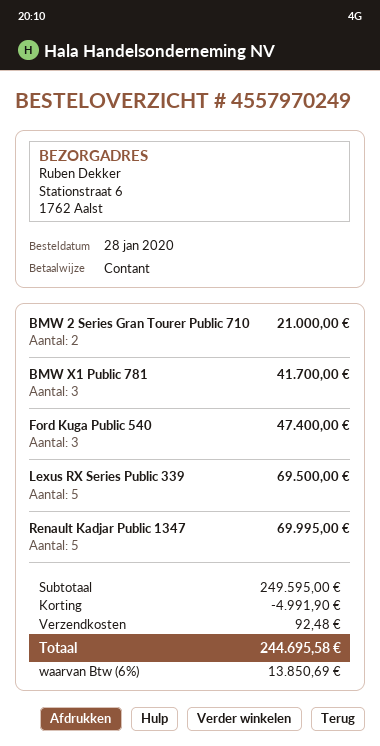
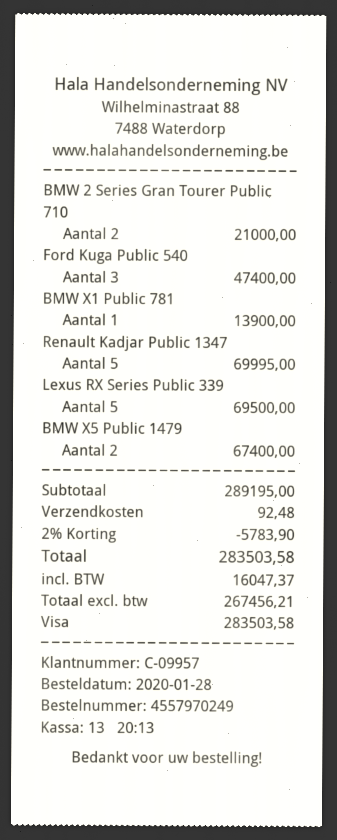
payment method: cash -> Visa
BMW X1 Public 781: 3 for 41700.00 -> 1 for 13900.00
BMW X5 Public 1479: none -> 2 for 67400.00
subtotal: 249595.00 -> 289195.00
discount: 4991.90 -> 5783.90
tax: 13850.69 -> 16047.37
total: 244695.58 -> 283503.58

